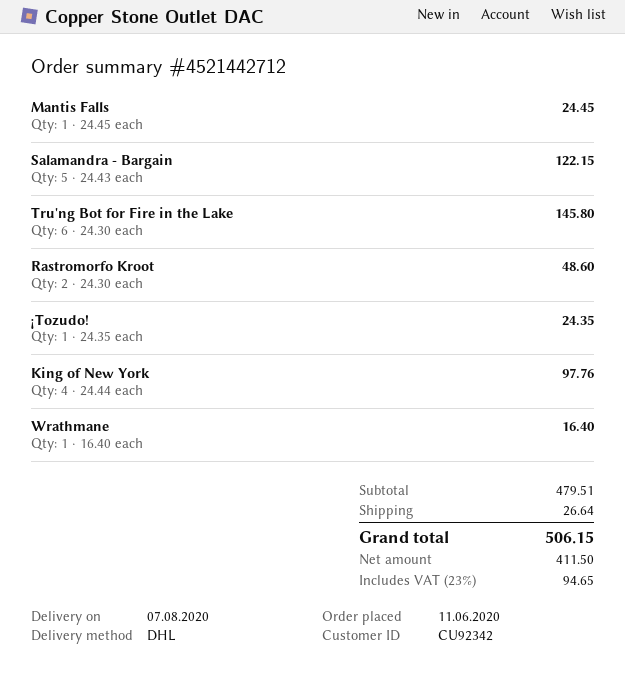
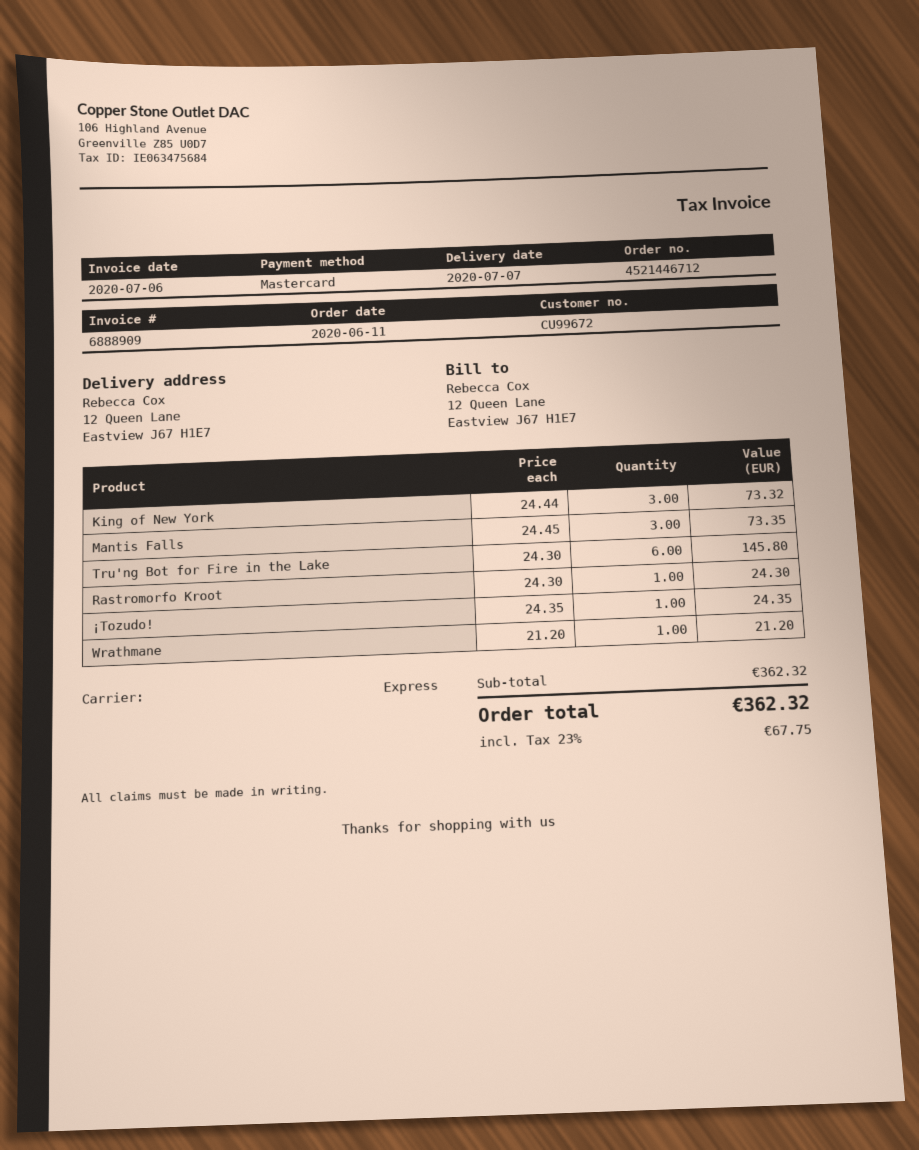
order number: 4521442712 -> 4521446712
delivery date: 2020-08-07 -> 2020-07-07
customer number: CU92342 -> CU99672
shipping method: DHL -> express
Mantis Falls: 1 x 24.45 = 24.45 -> 3 x 24.45 = 73.35
Salamandra - Bargain: 5 x 24.43 = 122.15 -> none
Rastromorfo Kroot: 2 x 24.30 = 48.60 -> 1 x 24.30 = 24.30
King of New York: 4 x 24.44 = 97.76 -> 3 x 24.44 = 73.32
Wrathmane: 1 x 16.40 = 16.40 -> 1 x 21.20 = 21.20
subtotal: 479.51 -> 362.32
shipping: 26.64 -> none
tax: 23% = 94.65 -> 23% = 67.75
total: 506.15 -> 362.32

